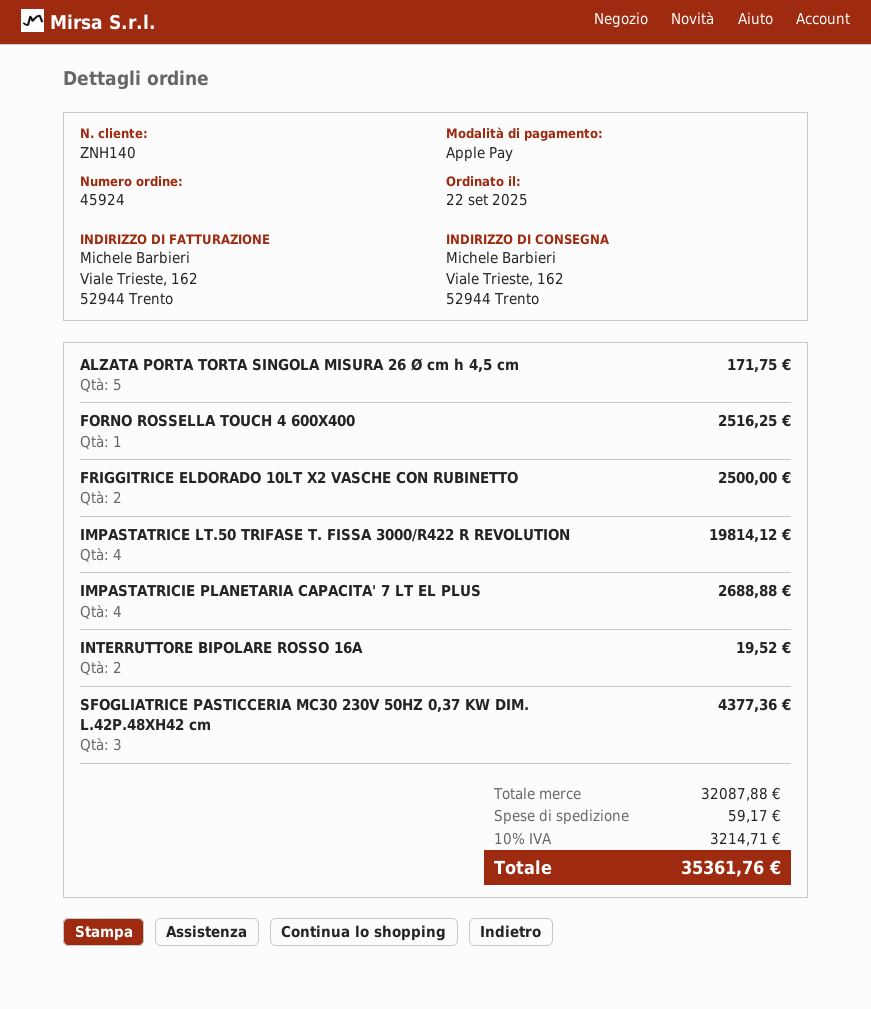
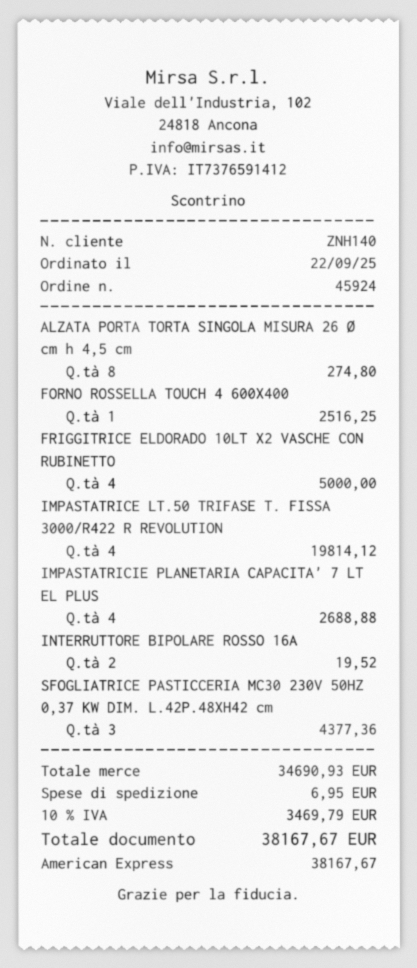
payment method: Apple Pay -> American Express
ALZATA PORTA TORTA SINGOLA MISURA 26 Ø cm h 4,5 cm: 5 for 171.75 -> 8 for 274.80
FRIGGITRICE ELDORADO 10LT X2 VASCHE CON RUBINETTO: 2 for 2500.00 -> 4 for 5000.00
subtotal: 32087.88 -> 34690.93
shipping: 59.17 -> 6.95
tax: 10% = 3214.71 -> 10% = 3469.79
total: 35361.76 -> 38167.67

